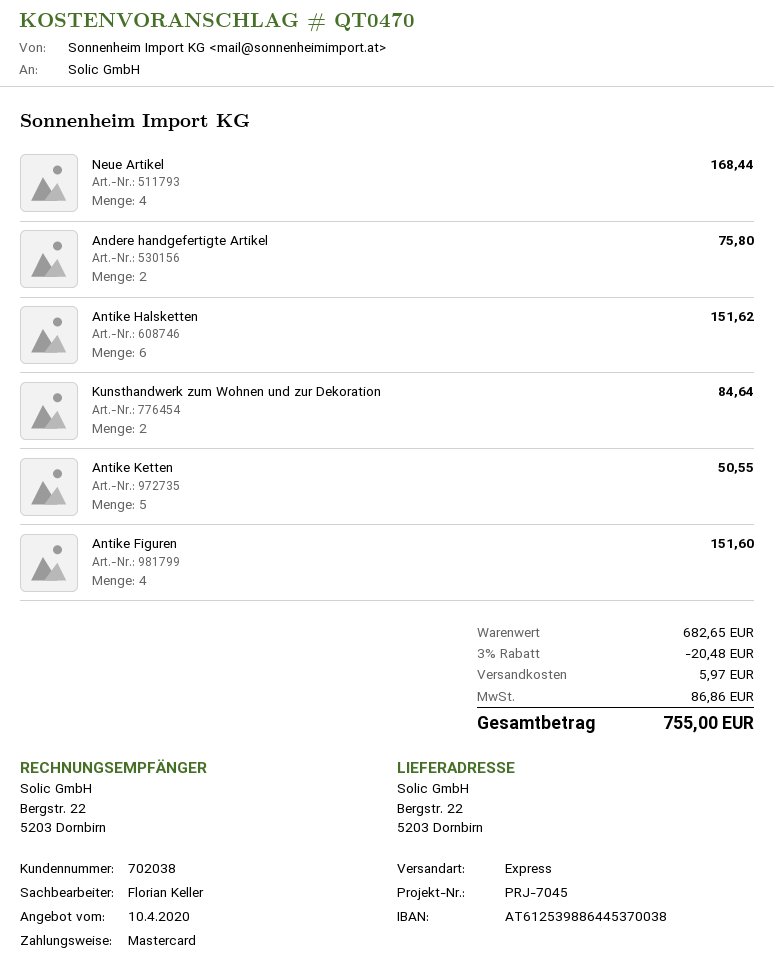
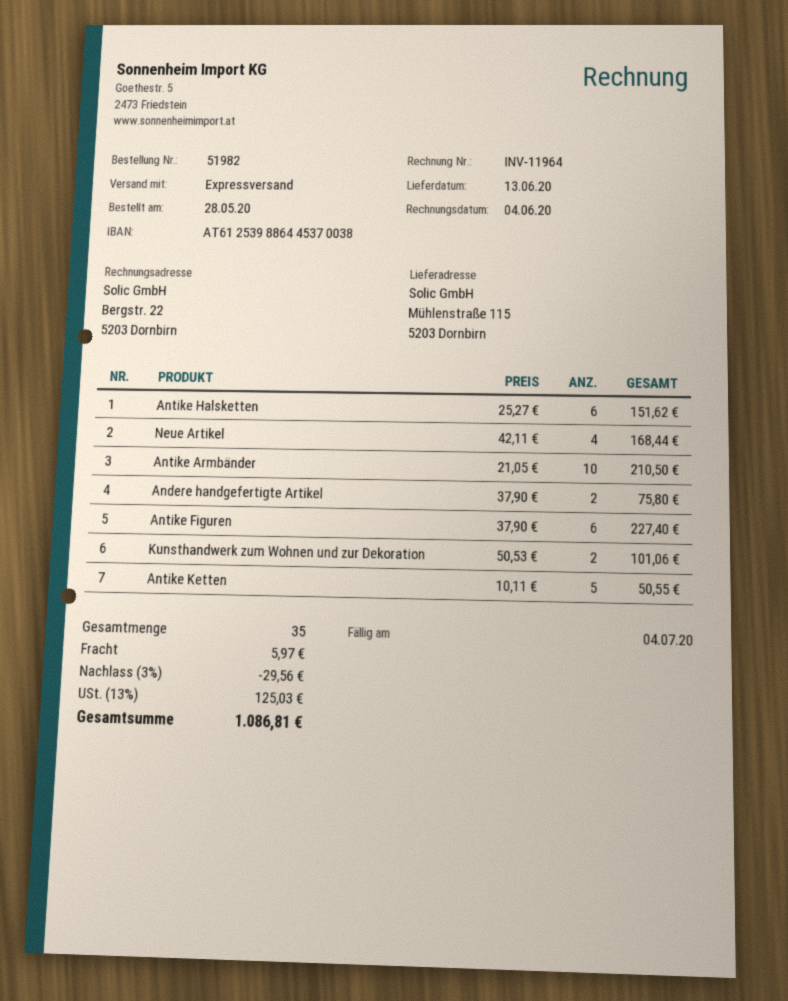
ship to: Bergstr. 22, 5203 Dornbirn -> Mühlenstraße 115, 5203 Dornbirn
Kunsthandwerk zum Wohnen und zur Dekoration: 2 for 84.64 -> 2 for 101.06
Antike Figuren: 4 for 151.60 -> 6 for 227.40
Antike Armbänder: none -> 10 for 210.50
discount: 3% = 20.48 -> 3% = 29.56
tax: 86.86 -> 125.03
total: 755.00 -> 1086.81

